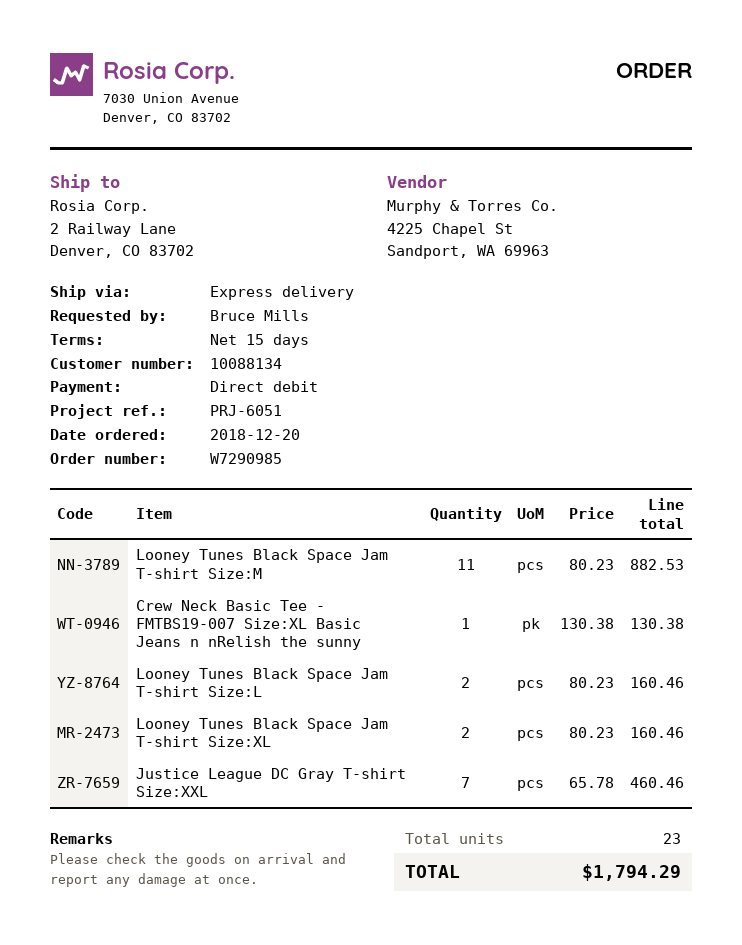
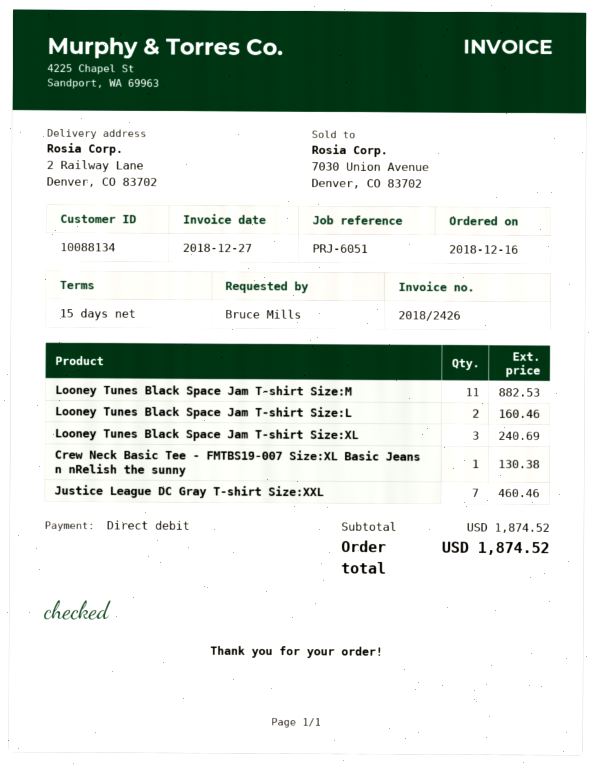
order date: 2018-12-20 -> 2018-12-16
Looney Tunes Black Space Jam T-shirt Size:XL: 2 for 160.46 -> 3 for 240.69
total: 1794.29 -> 1874.52

